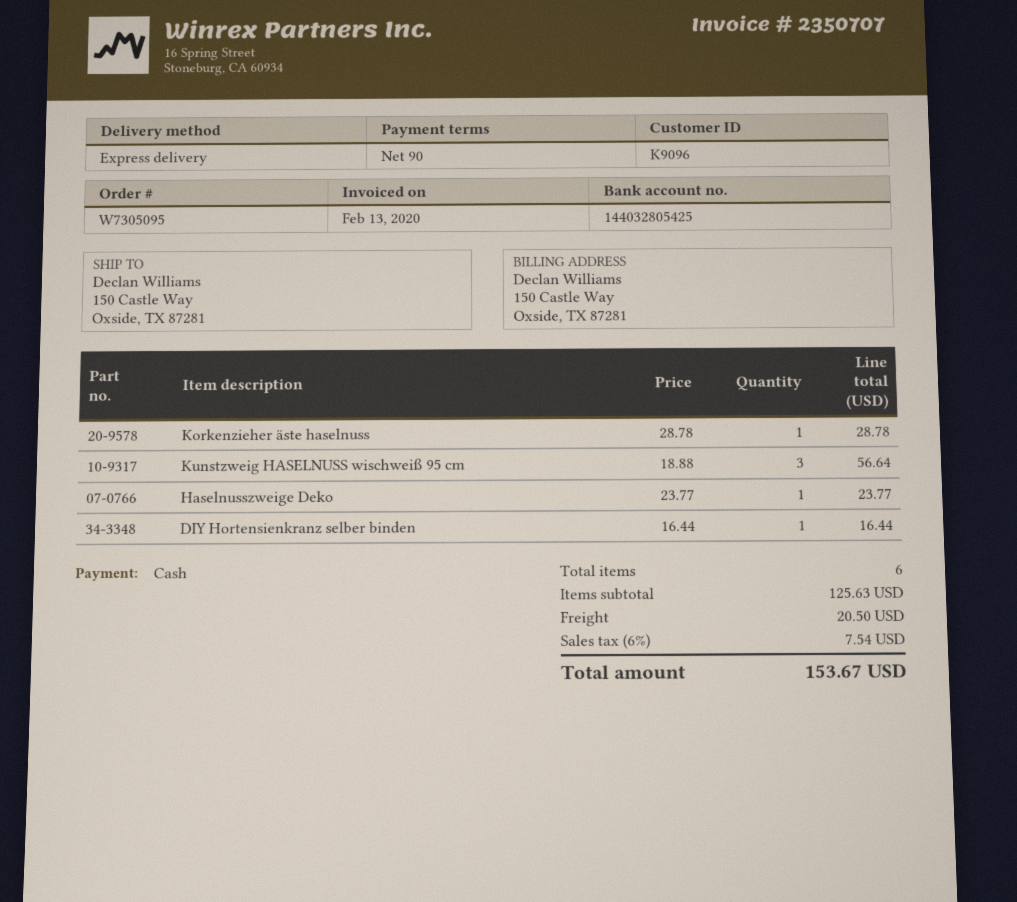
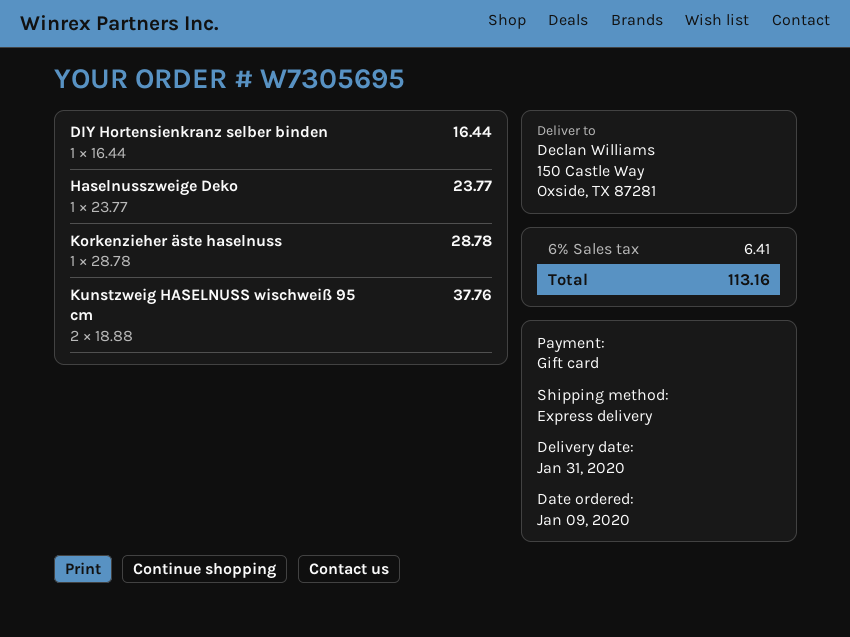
order number: W7305095 -> W7305695
payment method: cash -> gift card
Kunstzweig HASELNUSS wischweiß 95 cm: 3 x 18.88 = 56.64 -> 2 x 18.88 = 37.76
shipping: 20.50 -> none
tax: 6% = 7.54 -> 6% = 6.41
total: 153.67 -> 113.16

